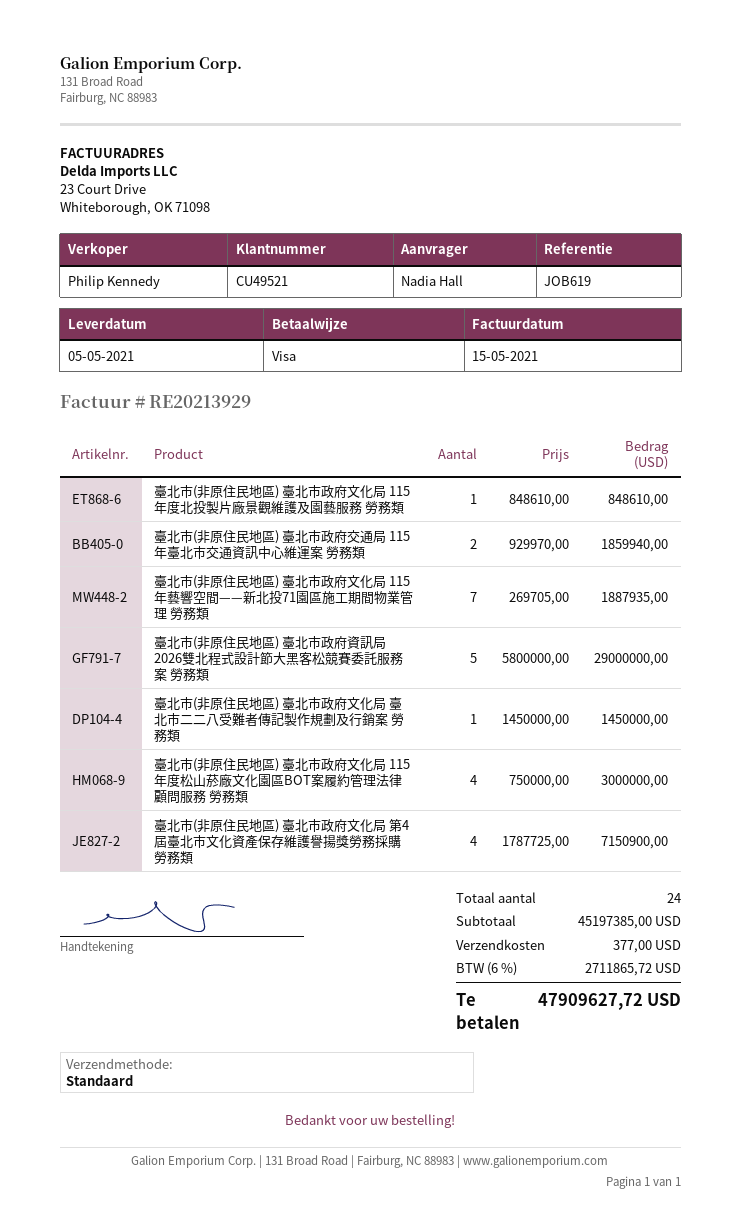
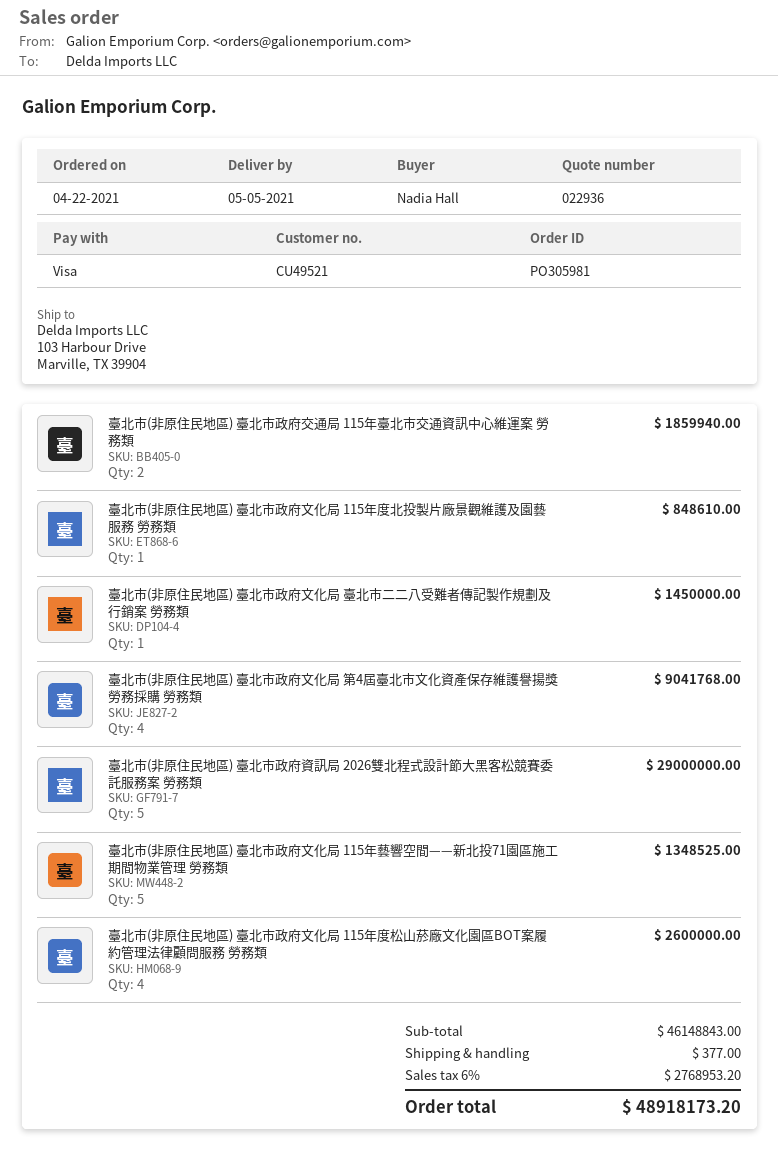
臺北市(非原住民地區) 臺北市政府文化局 115年藝響空間——新北投71園區施工期間物業管理 勞務類: 7 for 1887935.00 -> 5 for 1348525.00
臺北市(非原住民地區) 臺北市政府文化局 115年度松山菸廠文化園區BOT案履約管理法律顧問服務 勞務類: 4 for 3000000.00 -> 4 for 2600000.00
臺北市(非原住民地區) 臺北市政府文化局 第4屆臺北市文化資產保存維護譽揚獎勞務採購 勞務類: 4 for 7150900.00 -> 4 for 9041768.00
subtotal: 45197385.00 -> 46148843.00
tax: 6% = 2711865.72 -> 6% = 2768953.20
total: 47909627.72 -> 48918173.20

